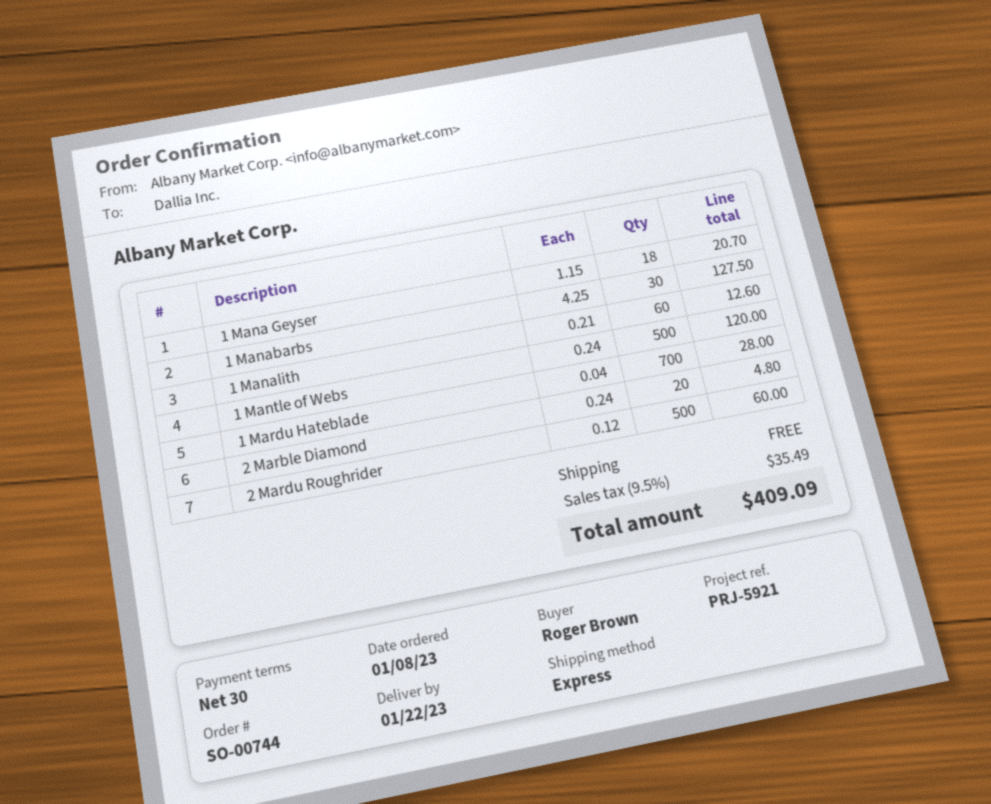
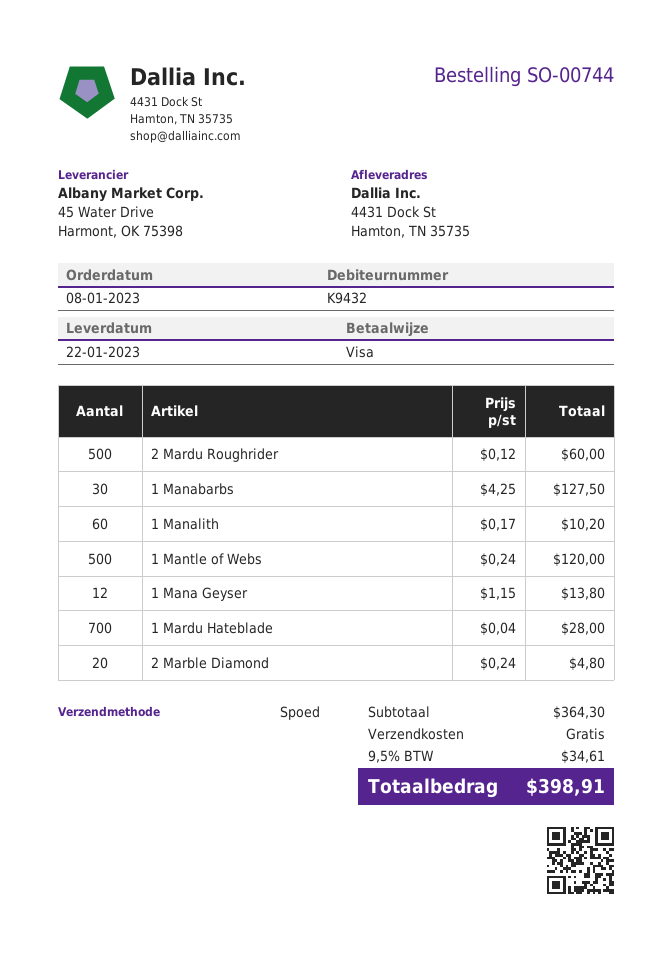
1 Mana Geyser: 18 x 1.15 = 20.70 -> 12 x 1.15 = 13.80
1 Manalith: 60 x 0.21 = 12.60 -> 60 x 0.17 = 10.20
tax: 9.5% = 35.49 -> 9.5% = 34.61
total: 409.09 -> 398.91

